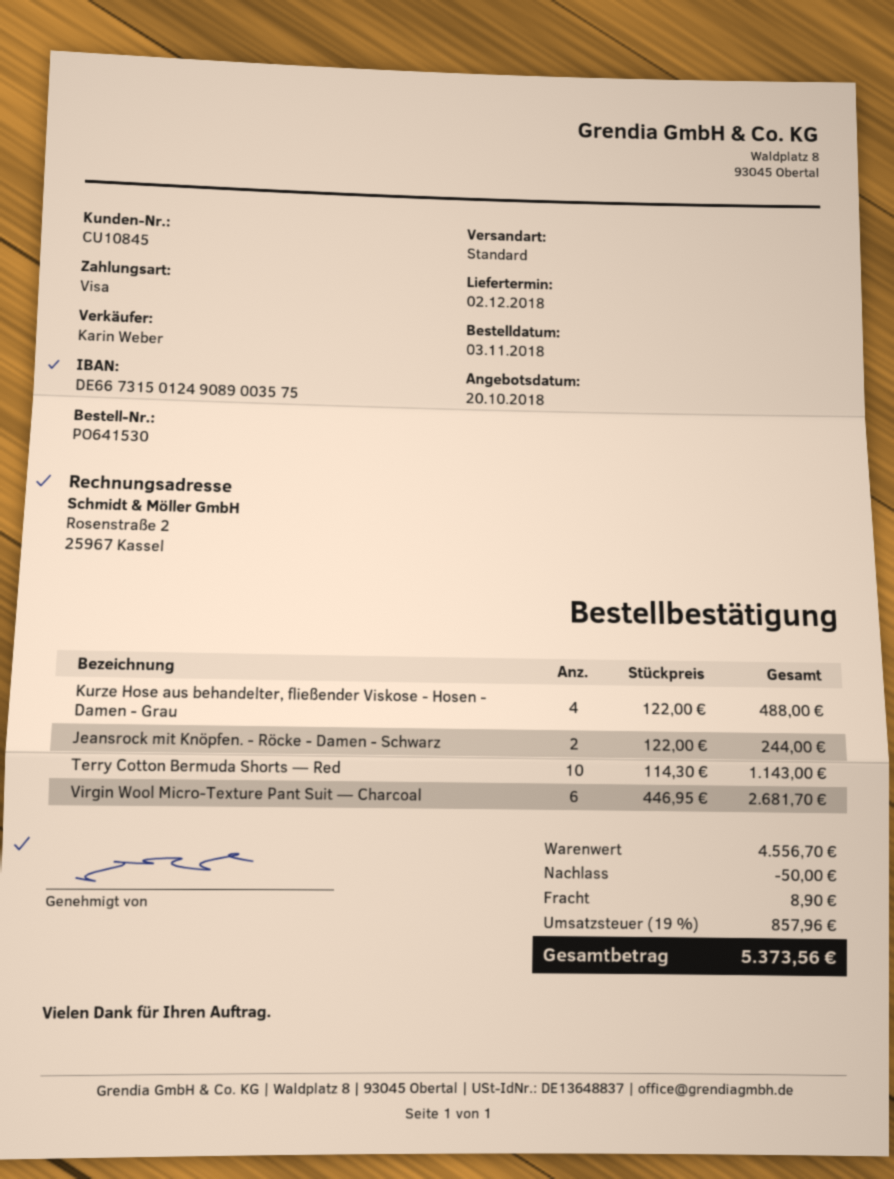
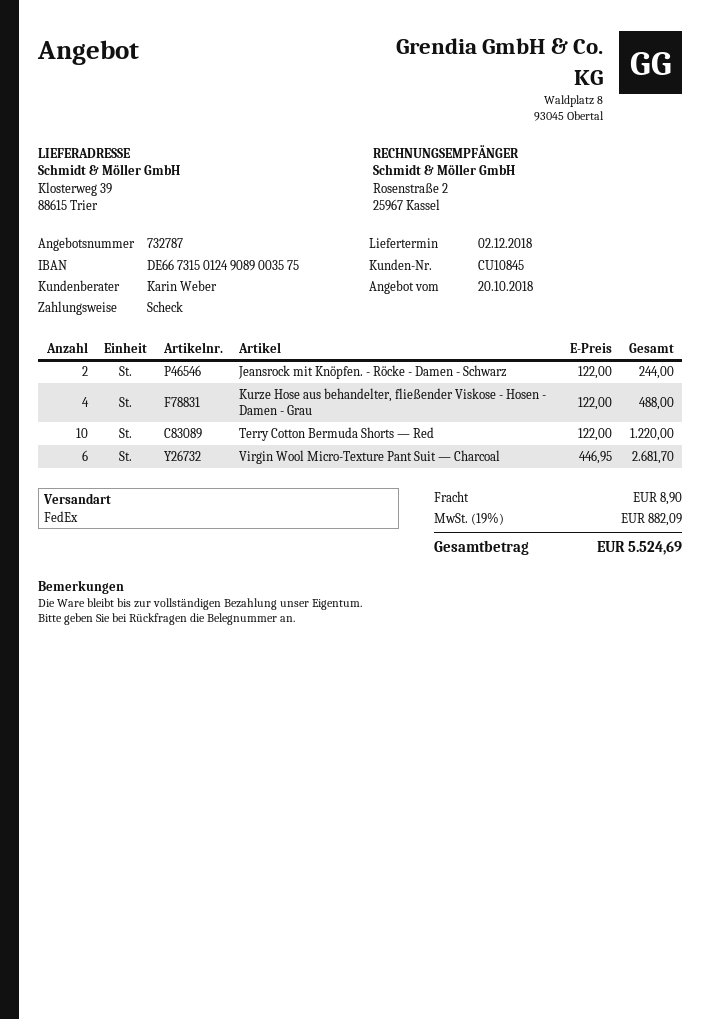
payment method: Visa -> cheque
shipping method: standard -> FedEx
Terry Cotton Bermuda Shorts — Red: 10 x 114.30 = 1143.00 -> 10 x 122.00 = 1220.00
discount: 50.00 -> none
tax: 19% = 857.96 -> 19% = 882.09
total: 5373.56 -> 5524.69

